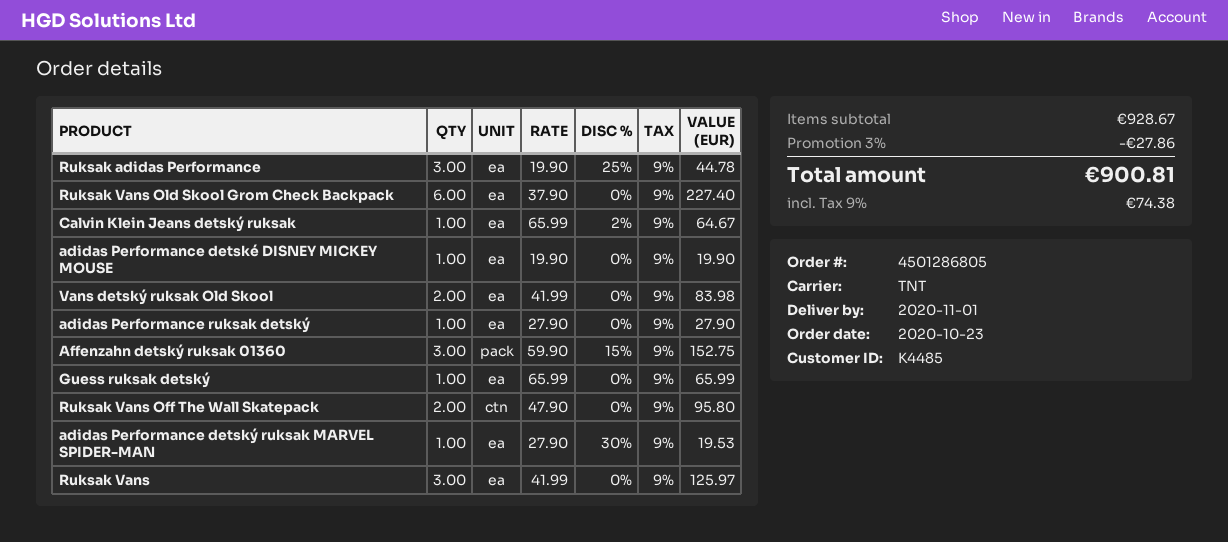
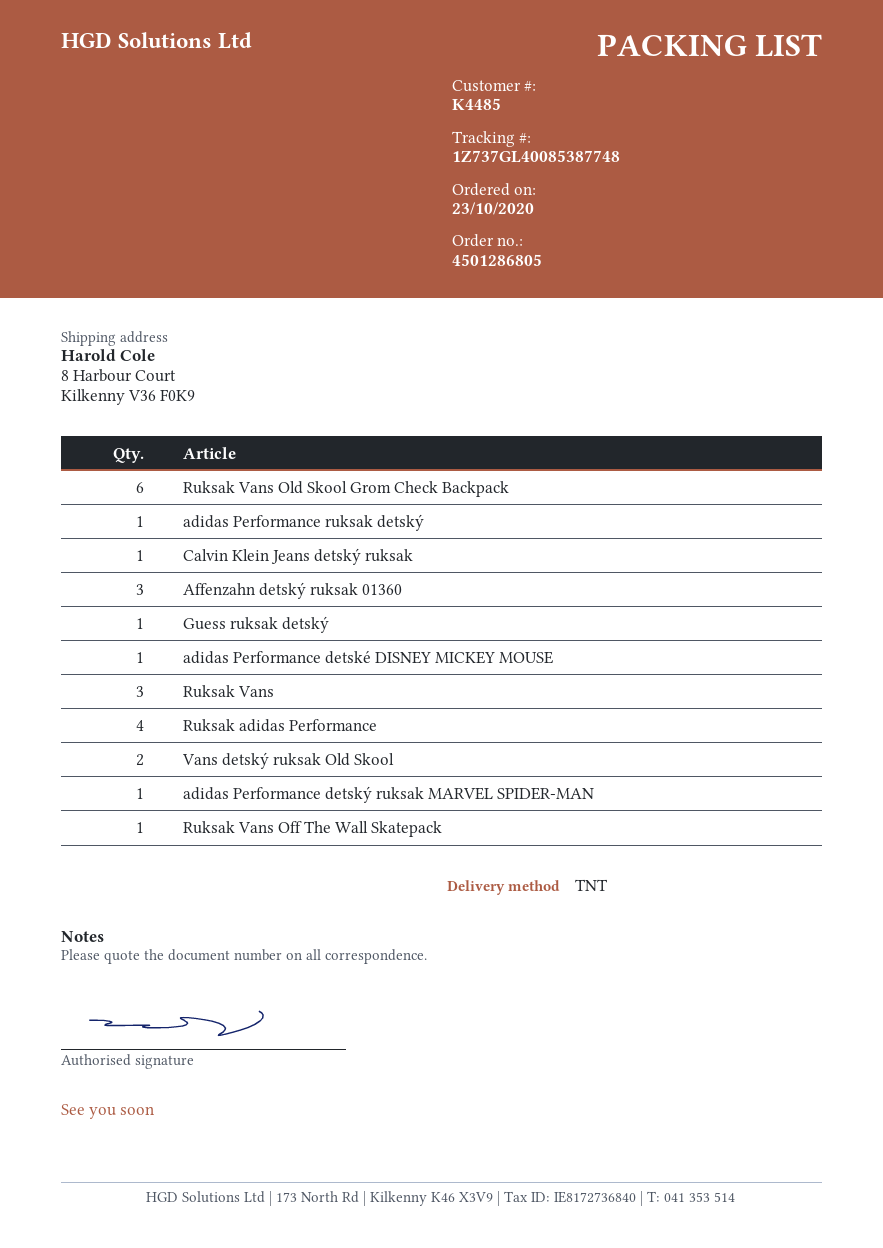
Ruksak adidas Performance: 3 -> 4
Ruksak Vans Off The Wall Skatepack: 2 -> 1

